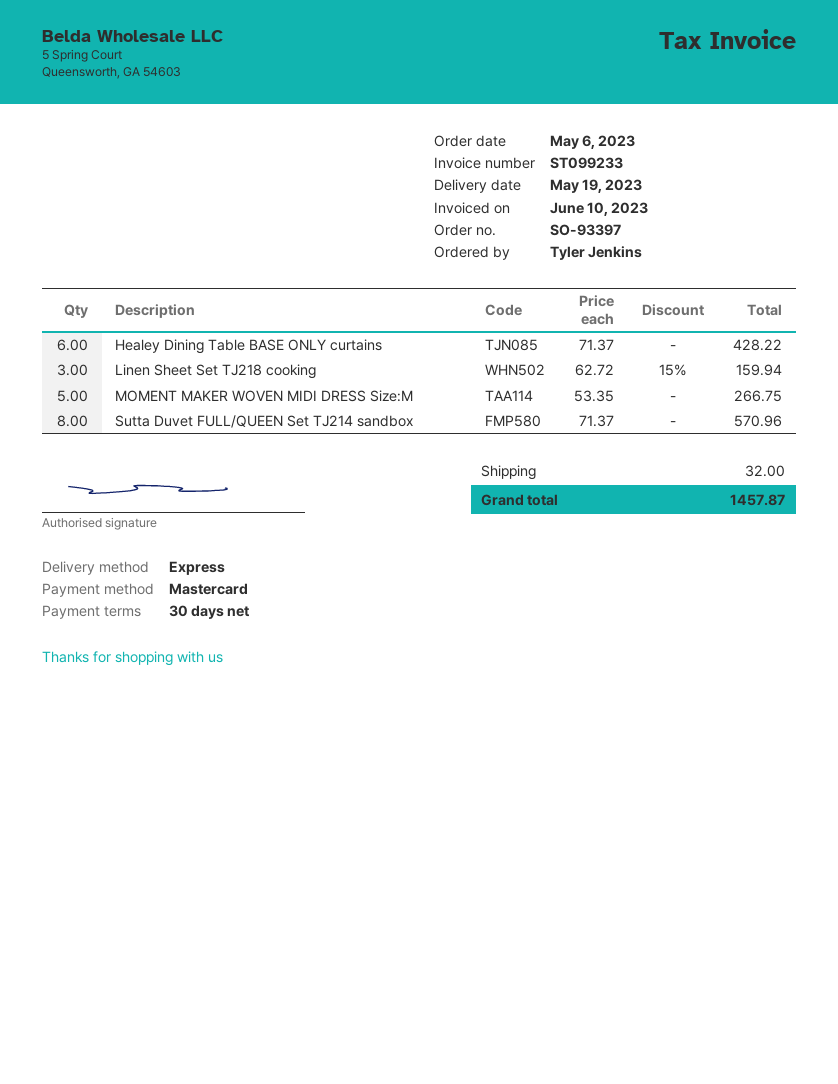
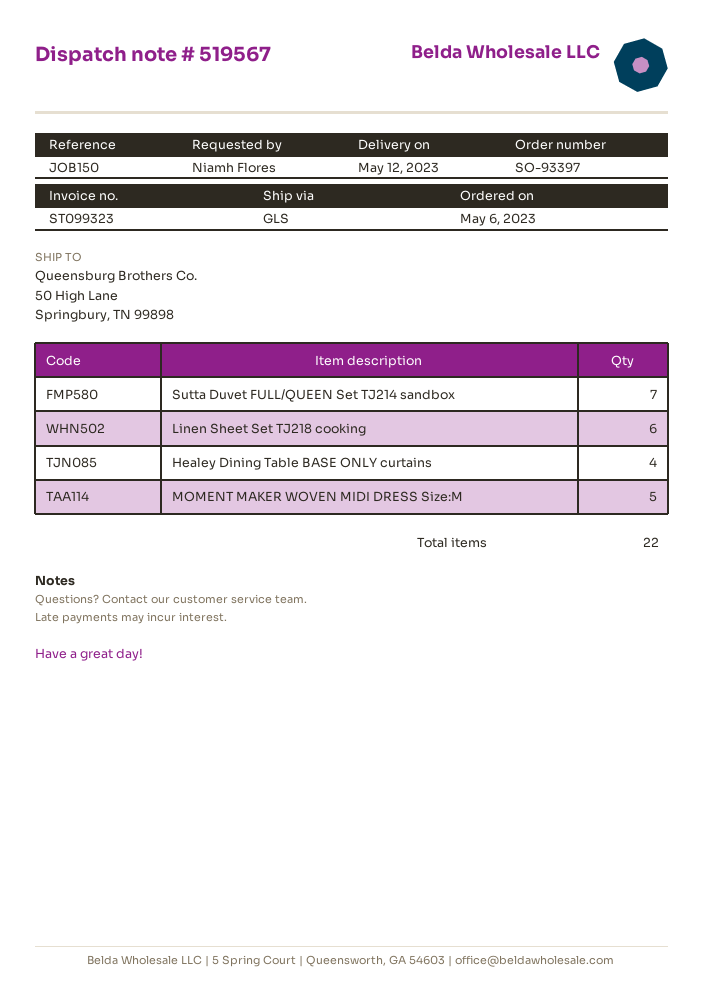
delivery date: 2023-05-19 -> 2023-05-12
invoice number: ST099233 -> ST099323
ordered by: Tyler Jenkins -> Niamh Flores
shipping method: express -> GLS
Healey Dining Table BASE ONLY curtains: 6 -> 4
Linen Sheet Set TJ218 cooking: 3 -> 6
Sutta Duvet FULL/QUEEN Set TJ214 sandbox: 8 -> 7

